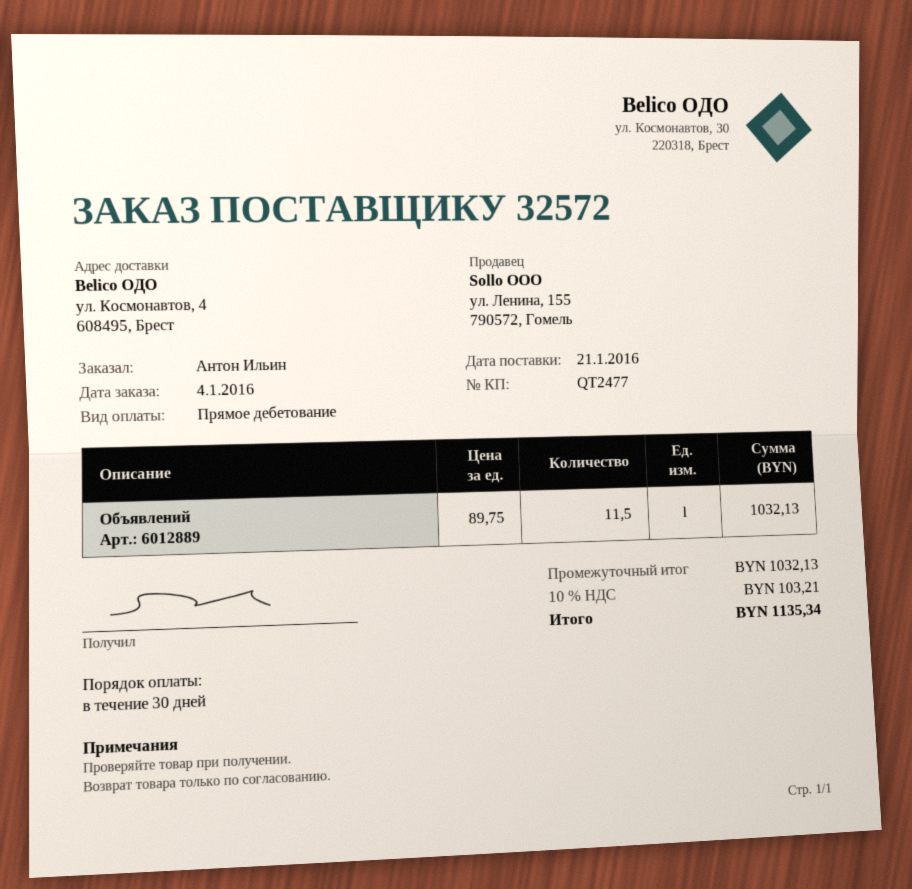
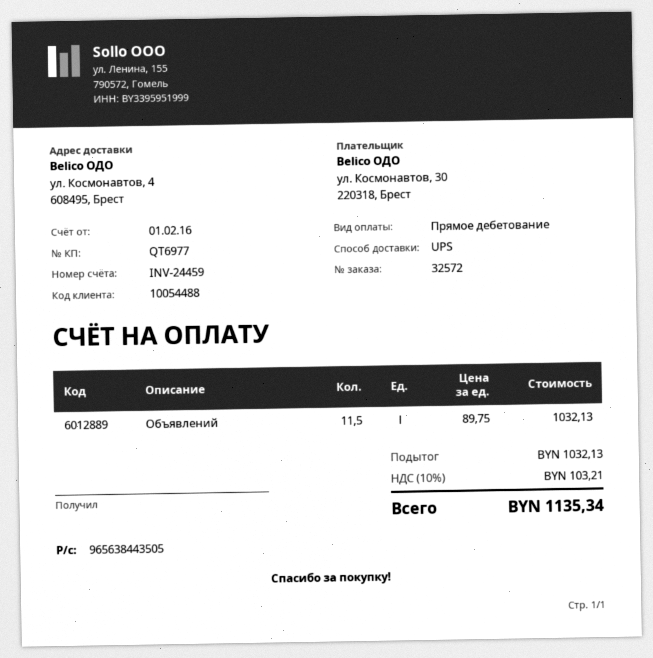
quote number: QT2477 -> QT6977

